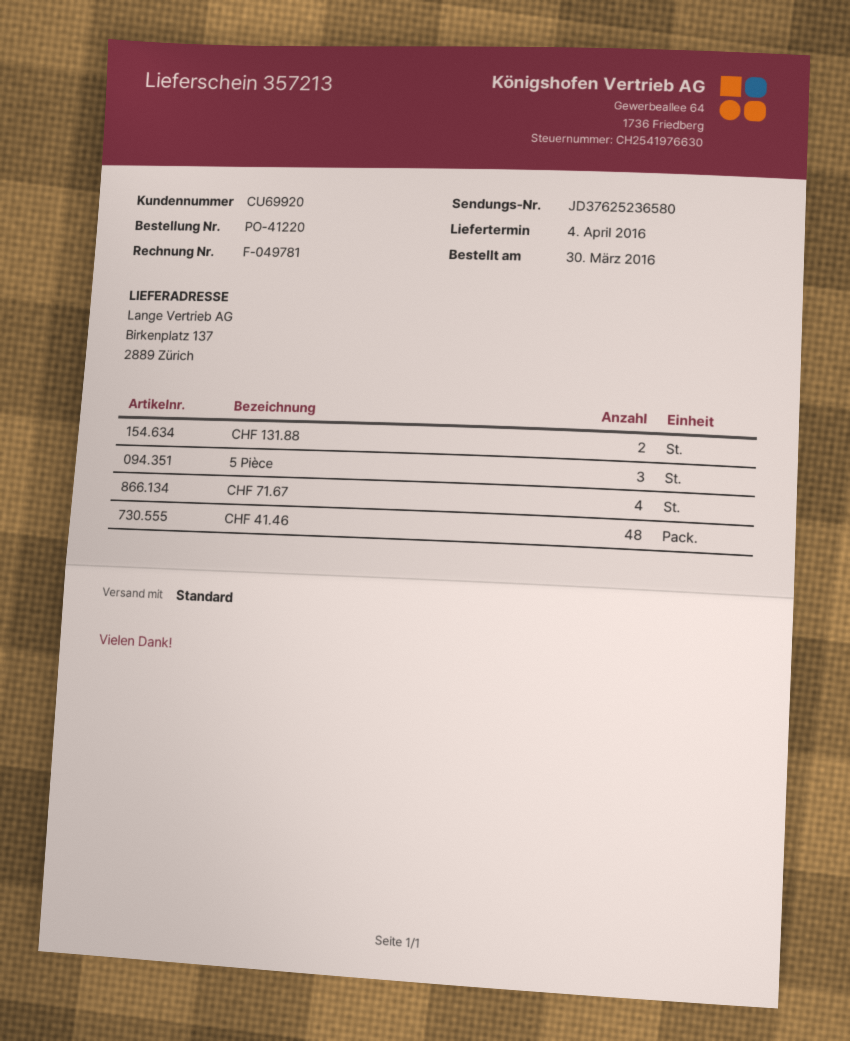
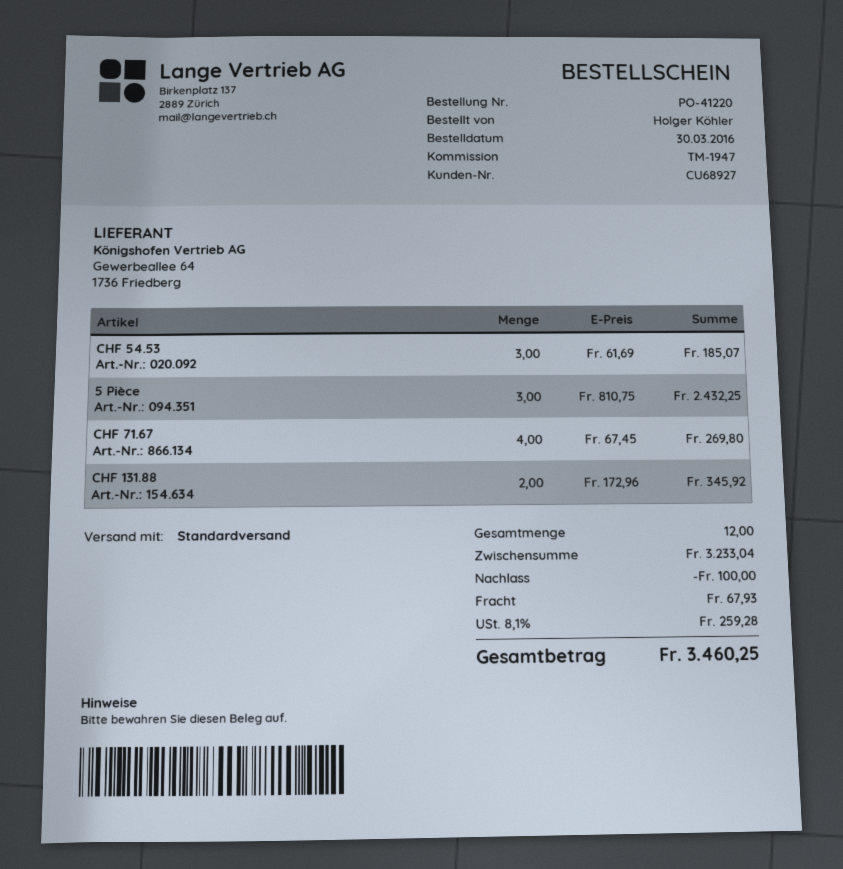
customer number: CU69920 -> CU68927
CHF 41.46: 48 -> none
CHF 54.53: none -> 3

